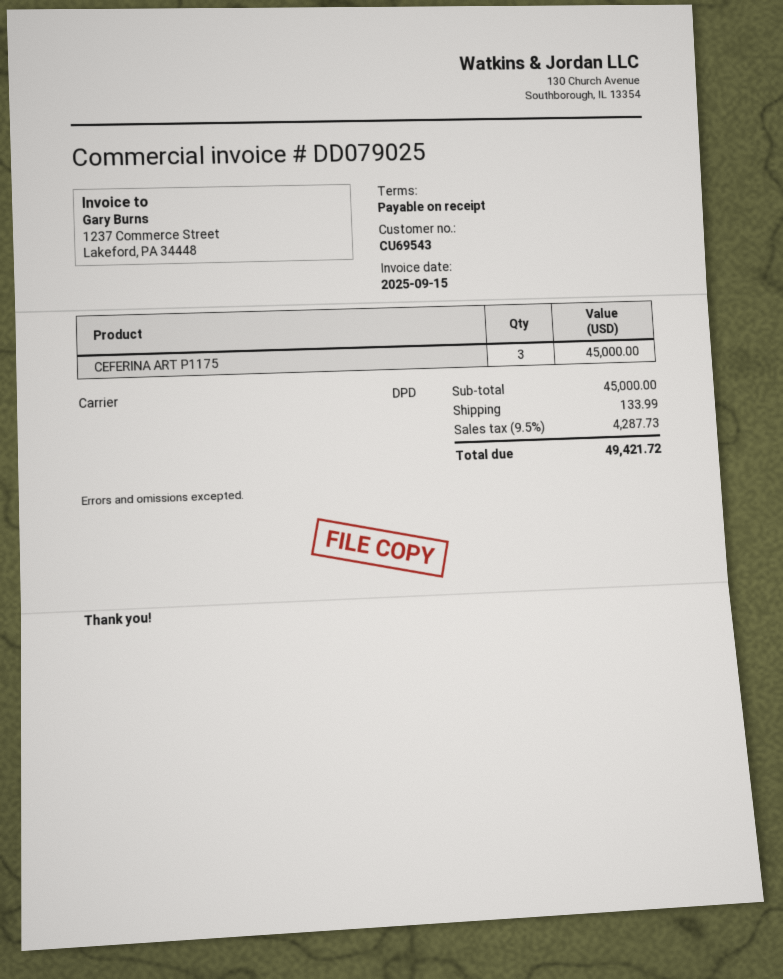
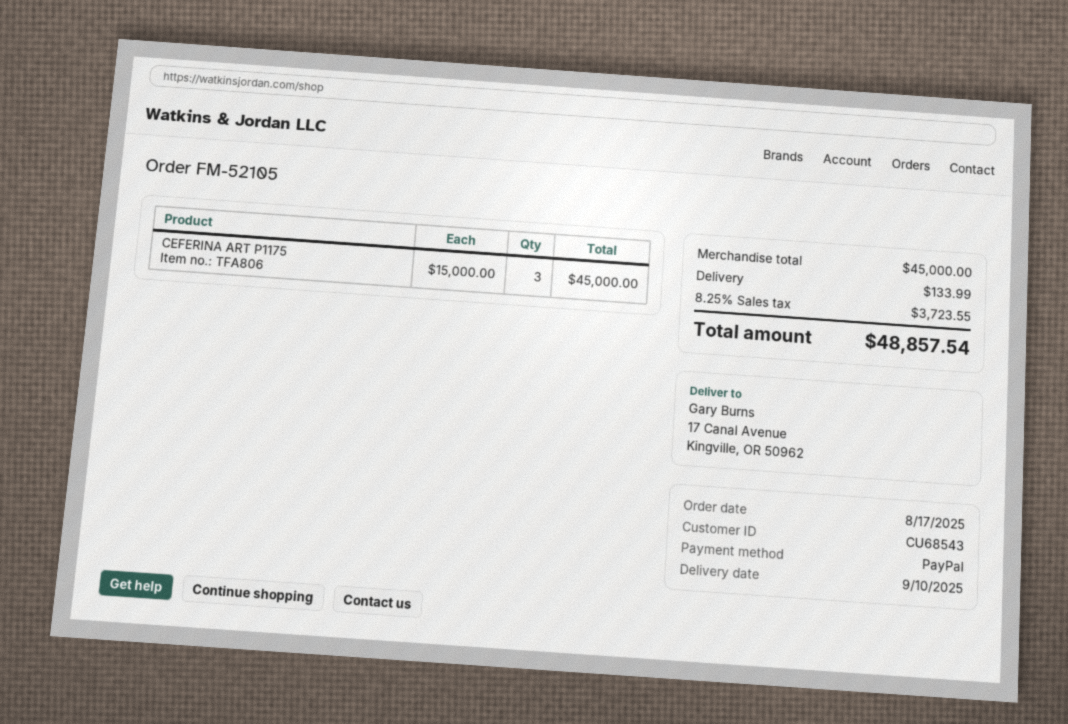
customer number: CU69543 -> CU68543
tax: 9.5% = 4287.73 -> 8.25% = 3723.55
total: 49421.72 -> 48857.54

